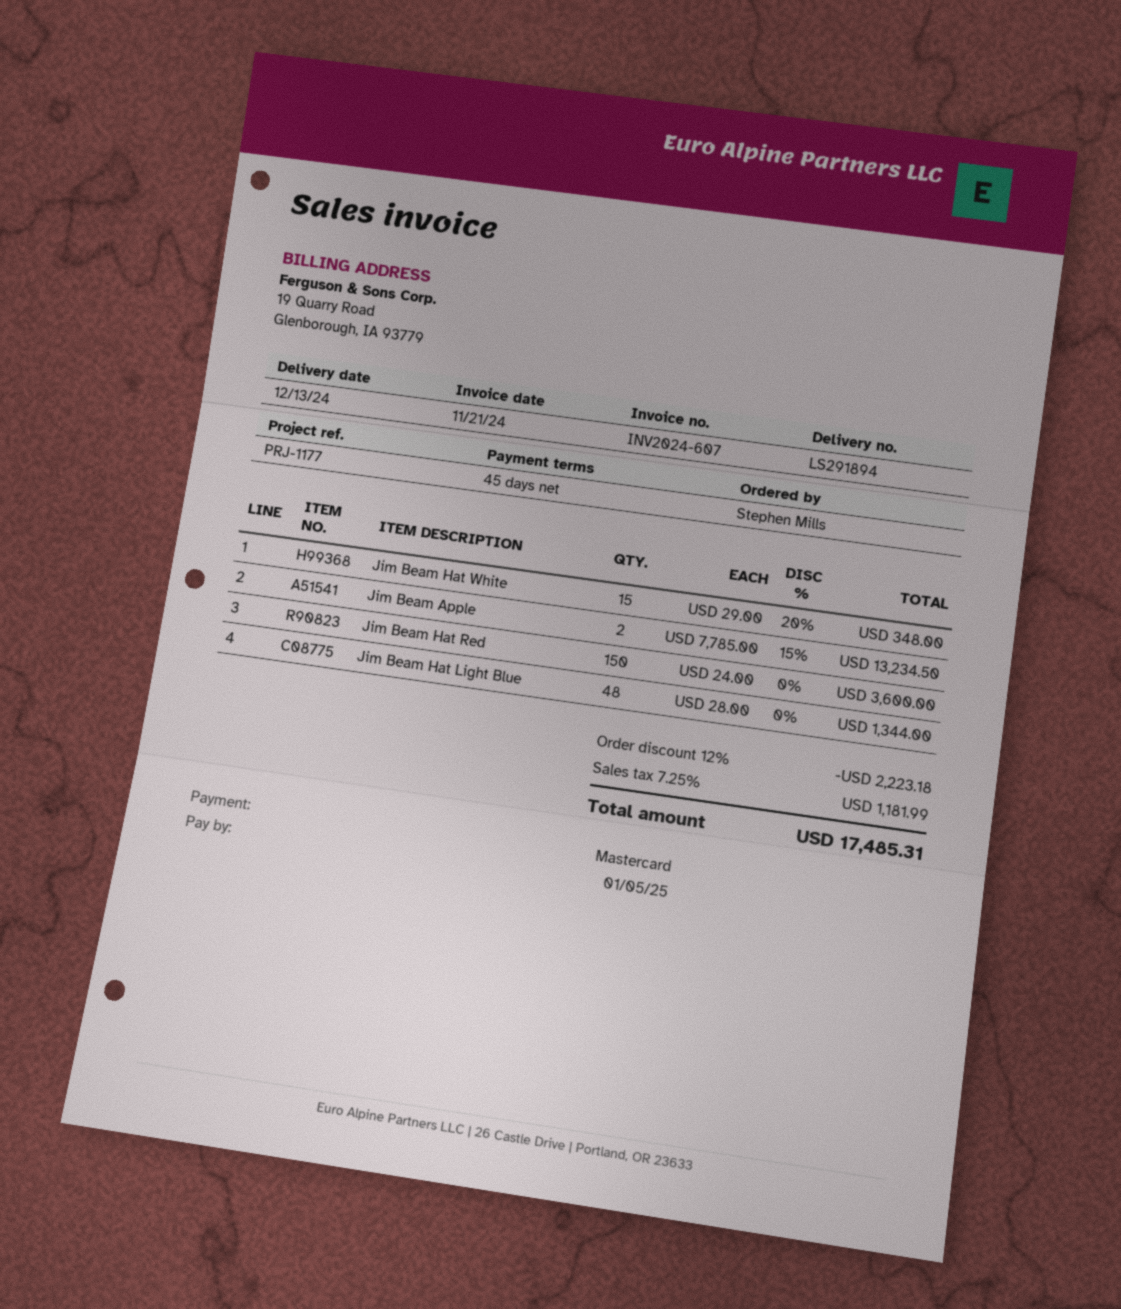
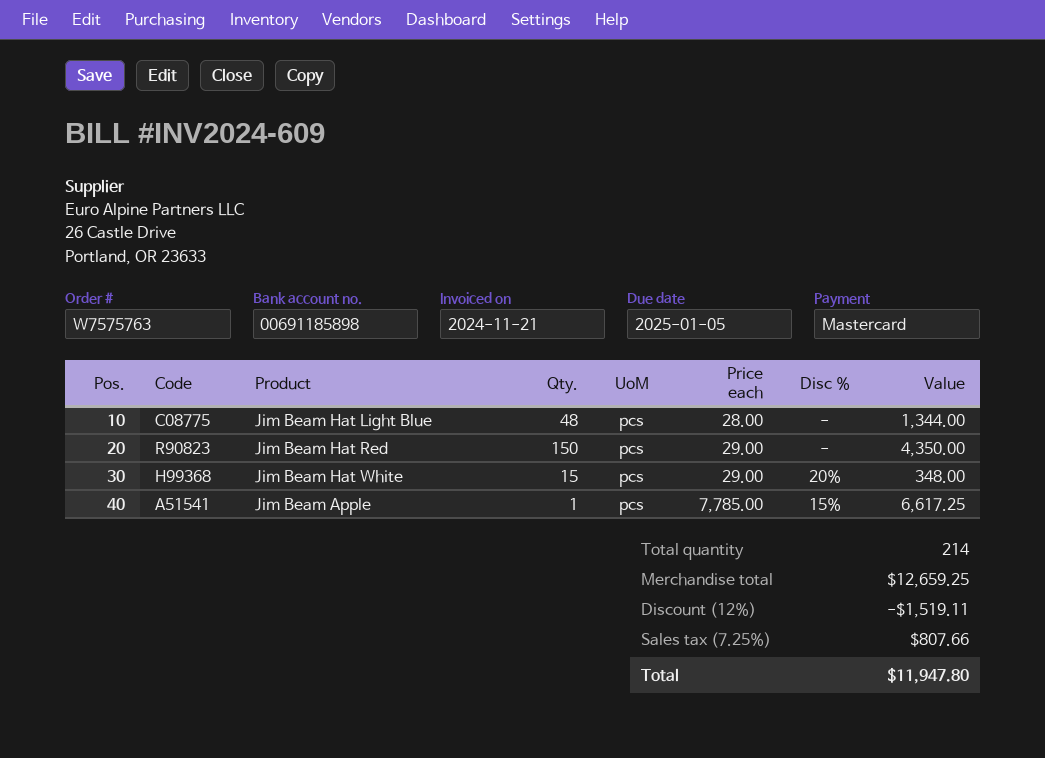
invoice number: INV2024-607 -> INV2024-609
Jim Beam Apple: 2 x 7785.00 - 15% = 13234.50 -> 1 x 7785.00 - 15% = 6617.25
Jim Beam Hat Red: 150 x 24.00 = 3600.00 -> 150 x 29.00 = 4350.00
discount: 12% = 2223.18 -> 12% = 1519.11
tax: 7.25% = 1181.99 -> 7.25% = 807.66
total: 17485.31 -> 11947.80

